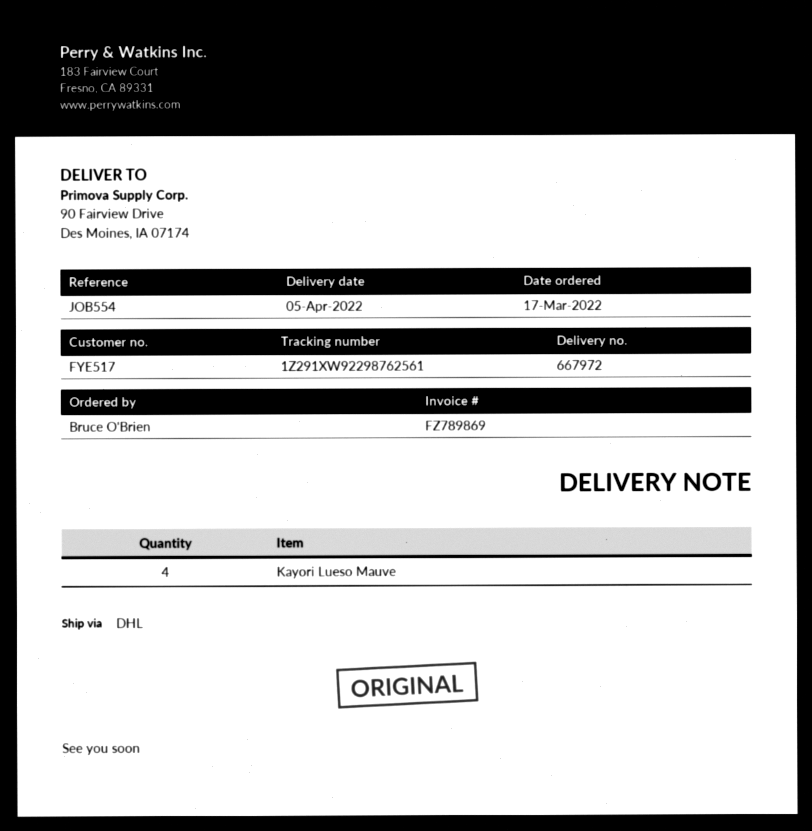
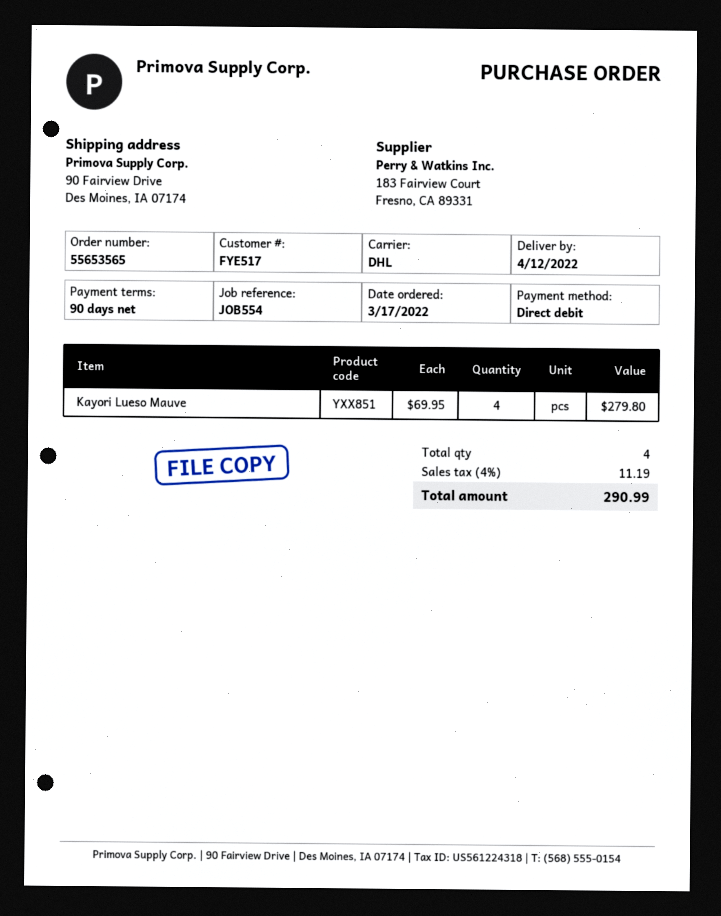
delivery date: 2022-04-05 -> 2022-04-12

